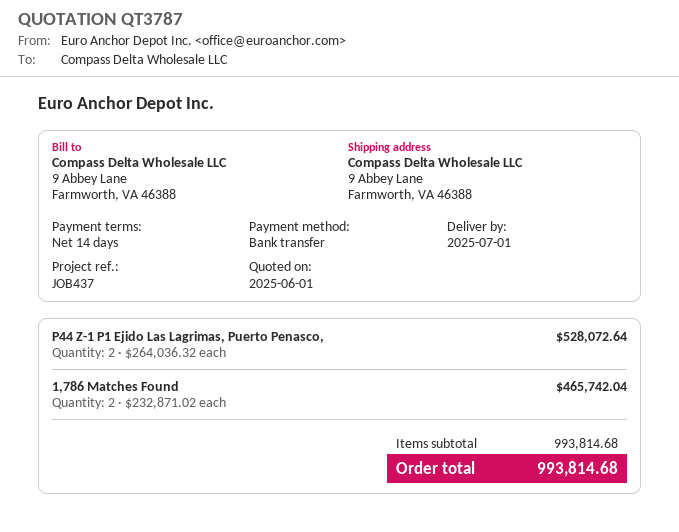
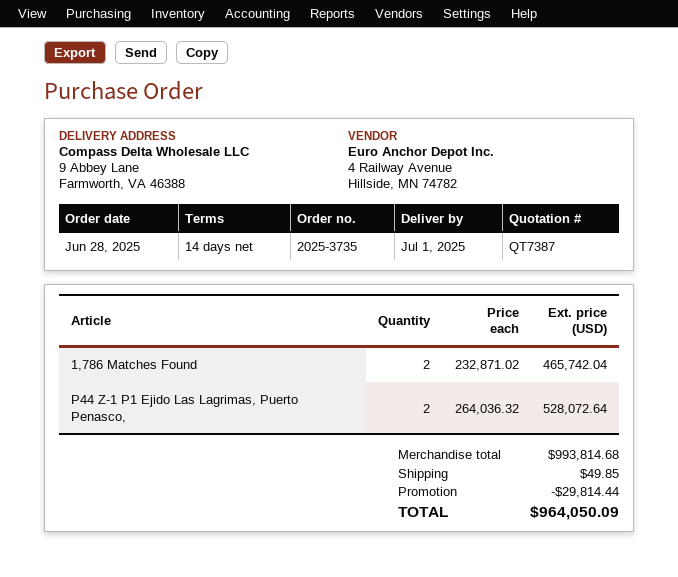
quote number: QT3787 -> QT7387
discount: none -> 29814.44
shipping: none -> 49.85
total: 993814.68 -> 964050.09

